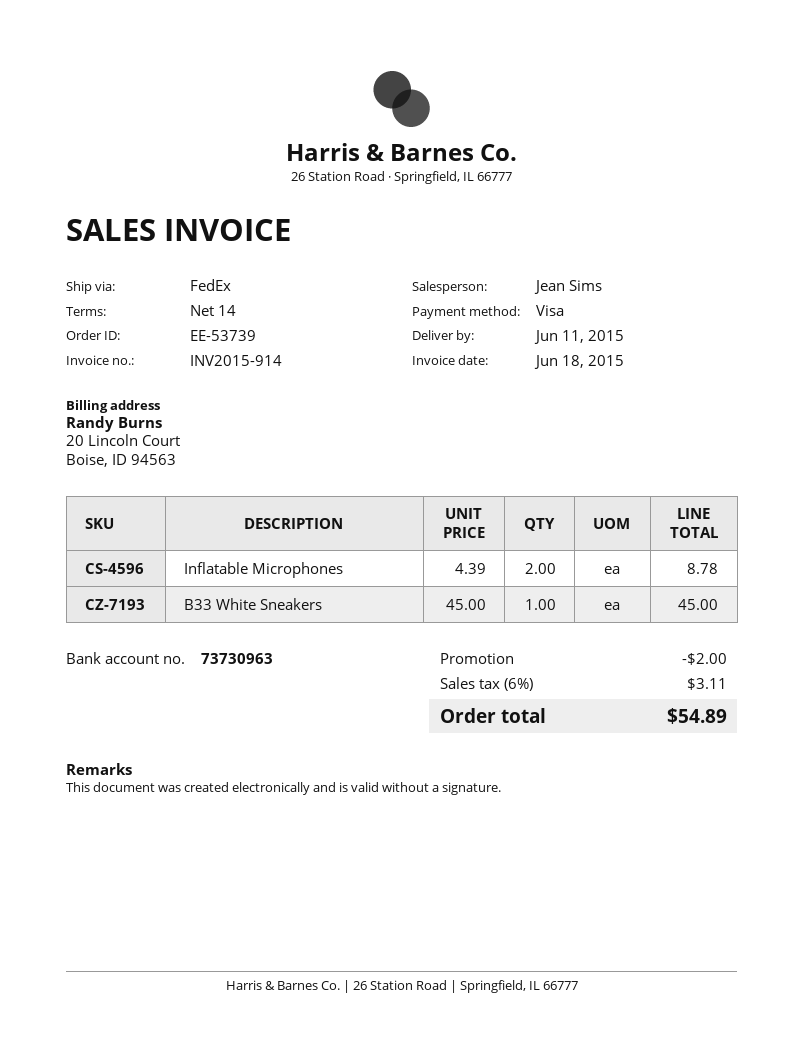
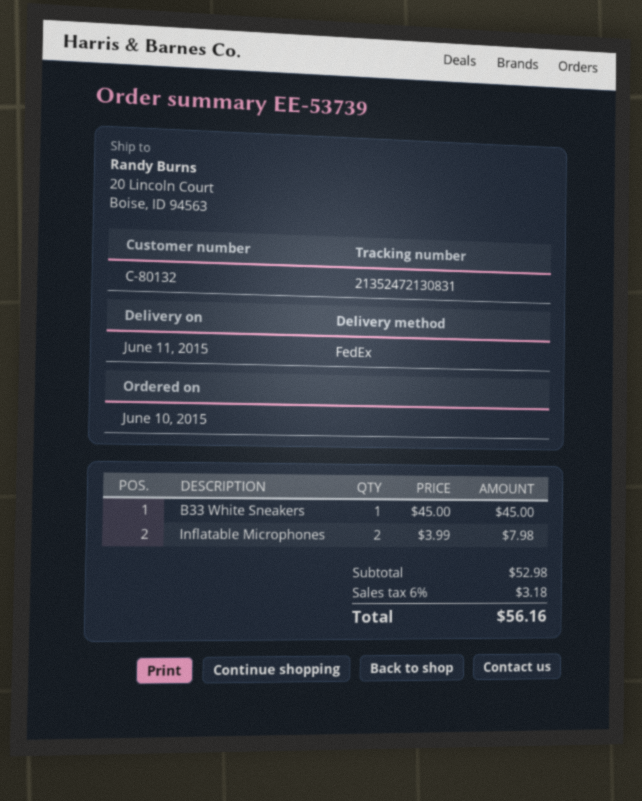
Inflatable Microphones: 2 x 4.39 = 8.78 -> 2 x 3.99 = 7.98
discount: 2.00 -> none
tax: 6% = 3.11 -> 6% = 3.18
total: 54.89 -> 56.16

